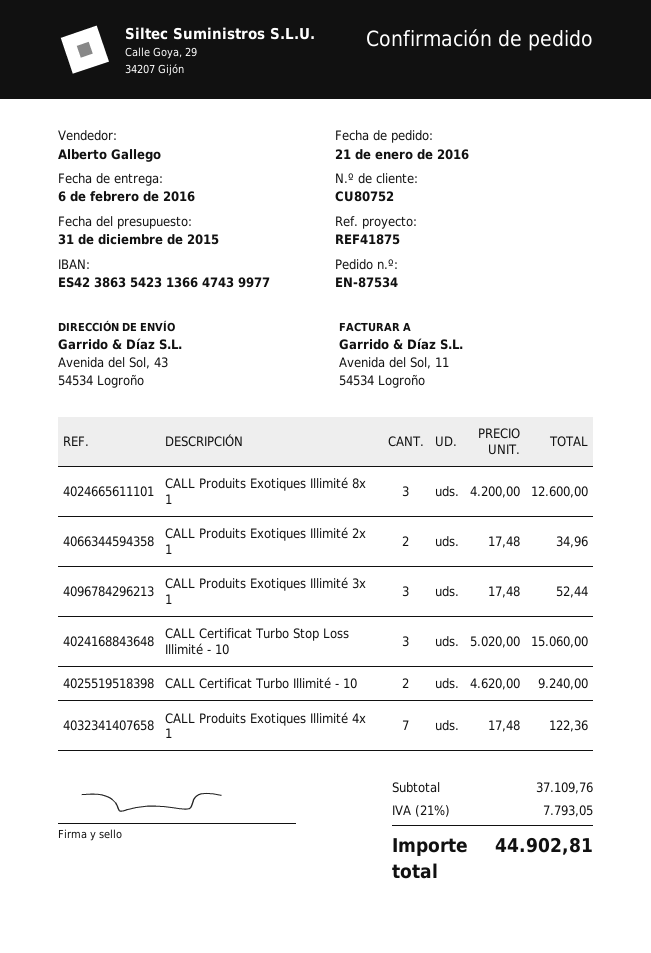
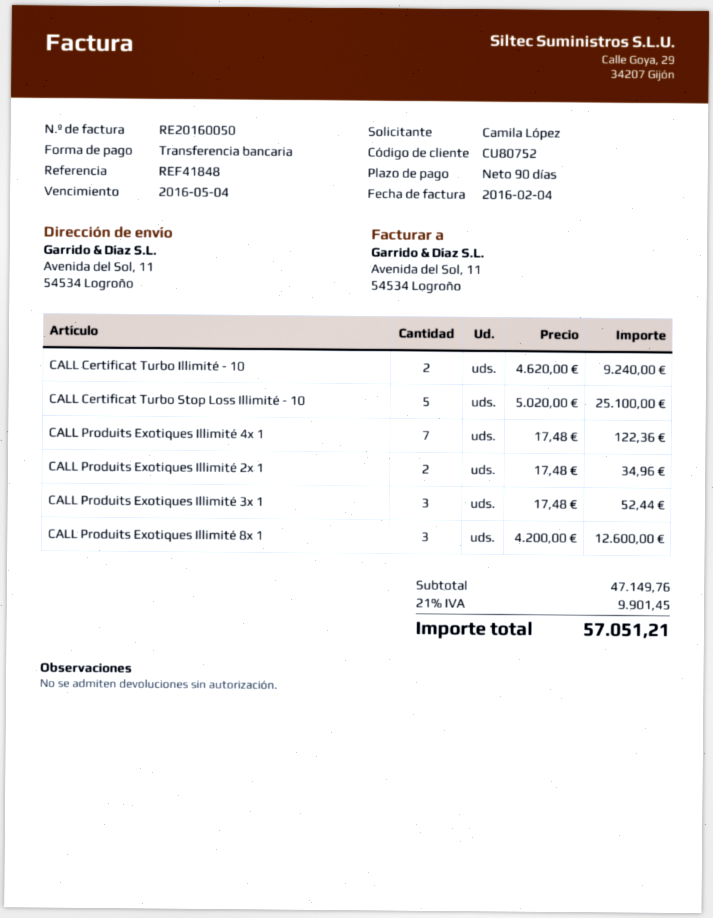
reference: REF41875 -> REF41848
ship to: Avenida del Sol, 43, 54534 Logroño -> Avenida del Sol, 11, 54534 Logroño
CALL Certificat Turbo Stop Loss Illimité - 10: 3 x 5020.00 = 15060.00 -> 5 x 5020.00 = 25100.00
subtotal: 37109.76 -> 47149.76
tax: 21% = 7793.05 -> 21% = 9901.45
total: 44902.81 -> 57051.21

